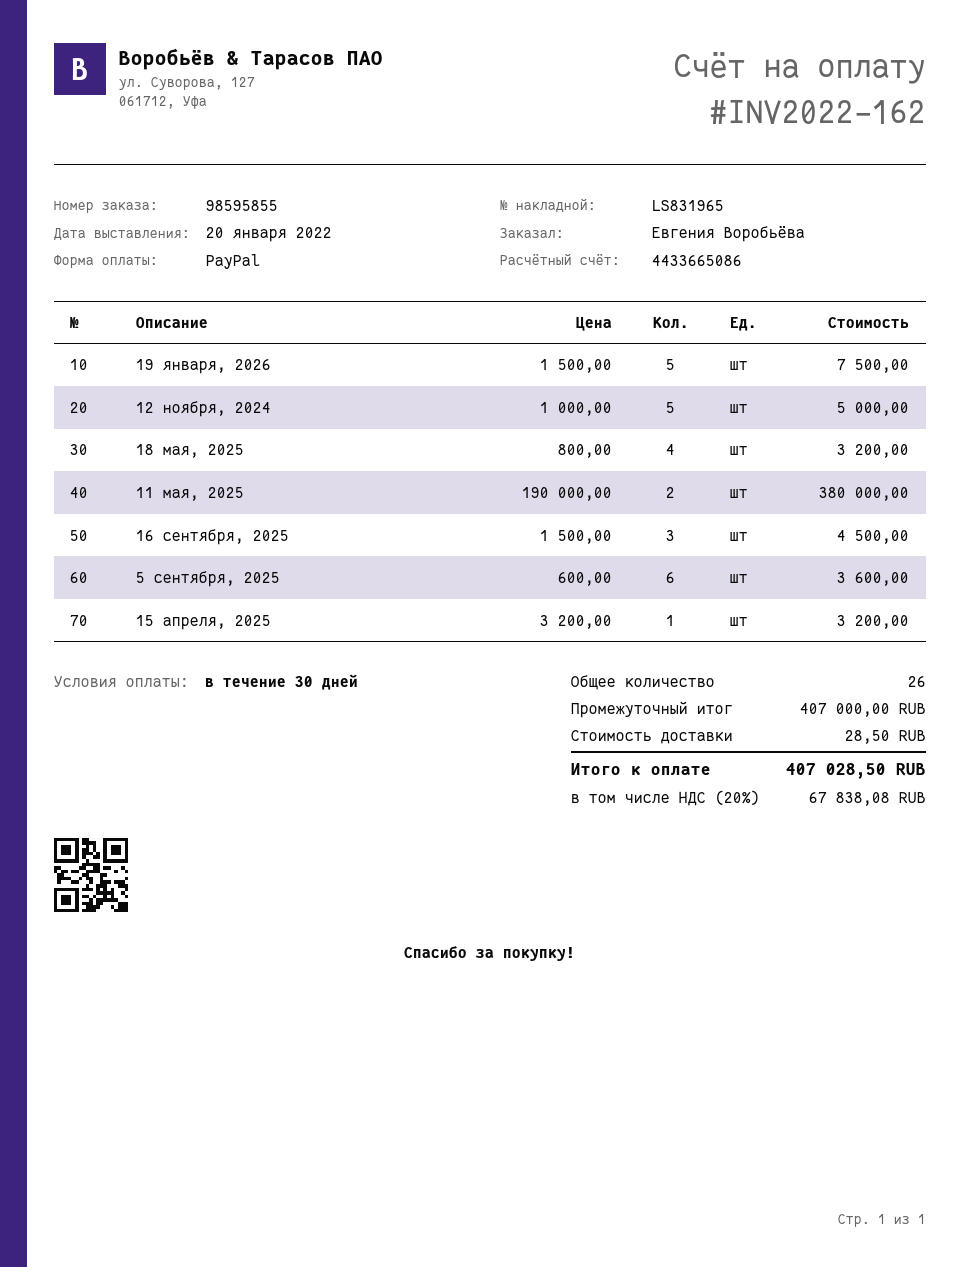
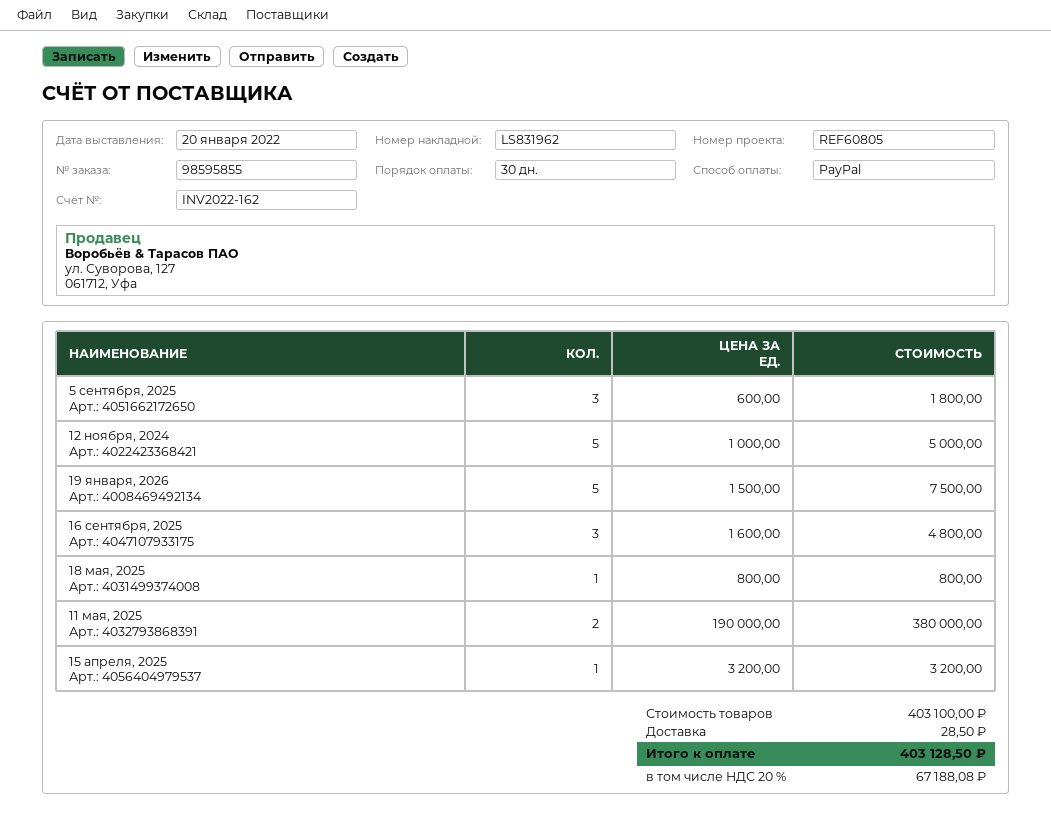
delivery note number: LS831965 -> LS831962
18 мая, 2025: 4 x 800.00 = 3200.00 -> 1 x 800.00 = 800.00
16 сентября, 2025: 3 x 1500.00 = 4500.00 -> 3 x 1600.00 = 4800.00
5 сентября, 2025: 6 x 600.00 = 3600.00 -> 3 x 600.00 = 1800.00
subtotal: 407000.00 -> 403100.00
tax: 20% = 67838.08 -> 20% = 67188.08
total: 407028.50 -> 403128.50

